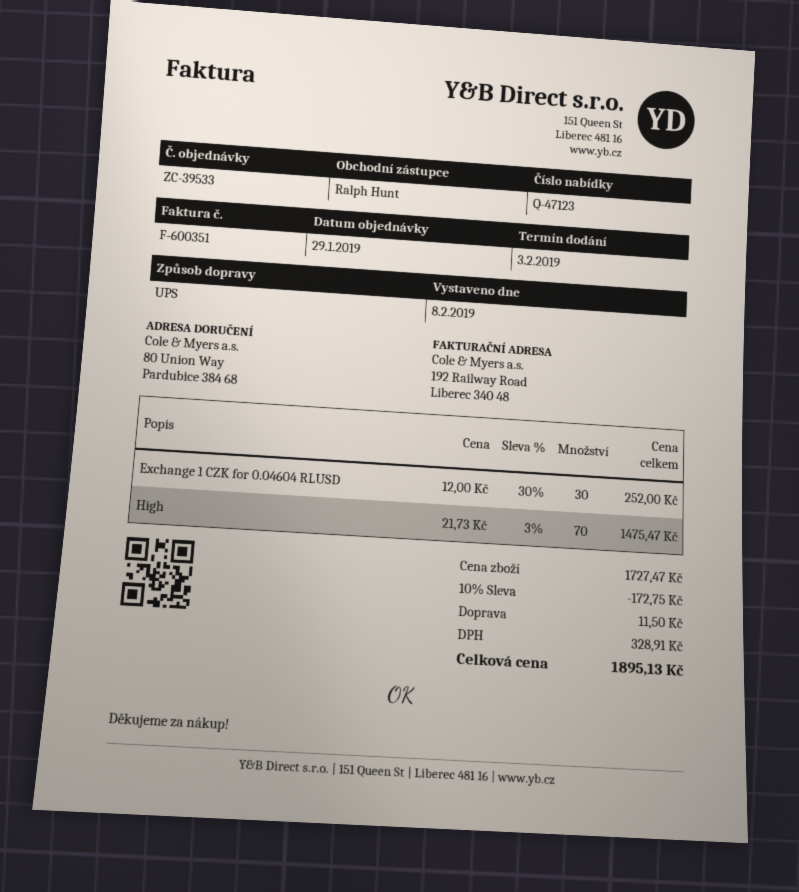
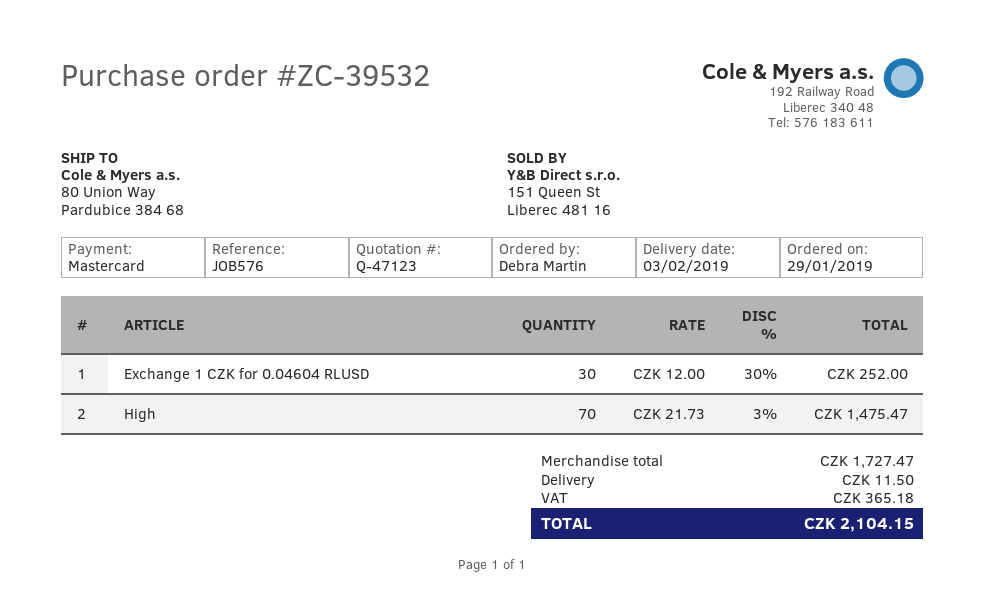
order number: ZC-39533 -> ZC-39532
discount: 10% = 172.75 -> none
tax: 328.91 -> 365.18
total: 1895.13 -> 2104.15

